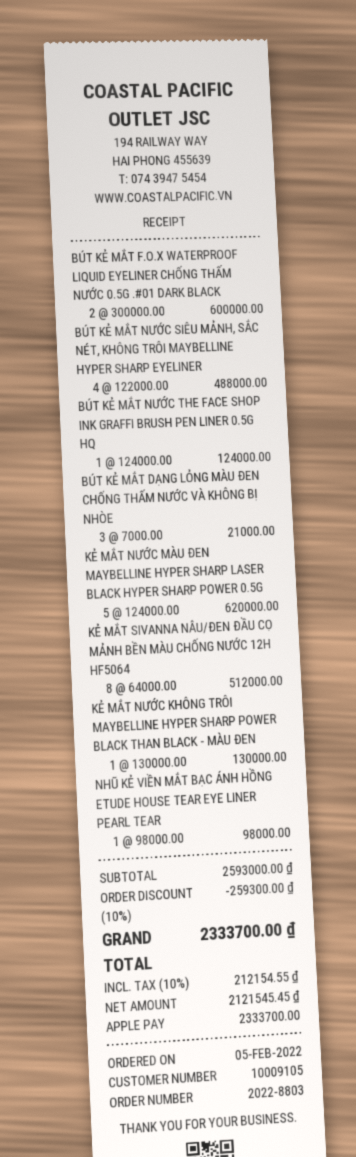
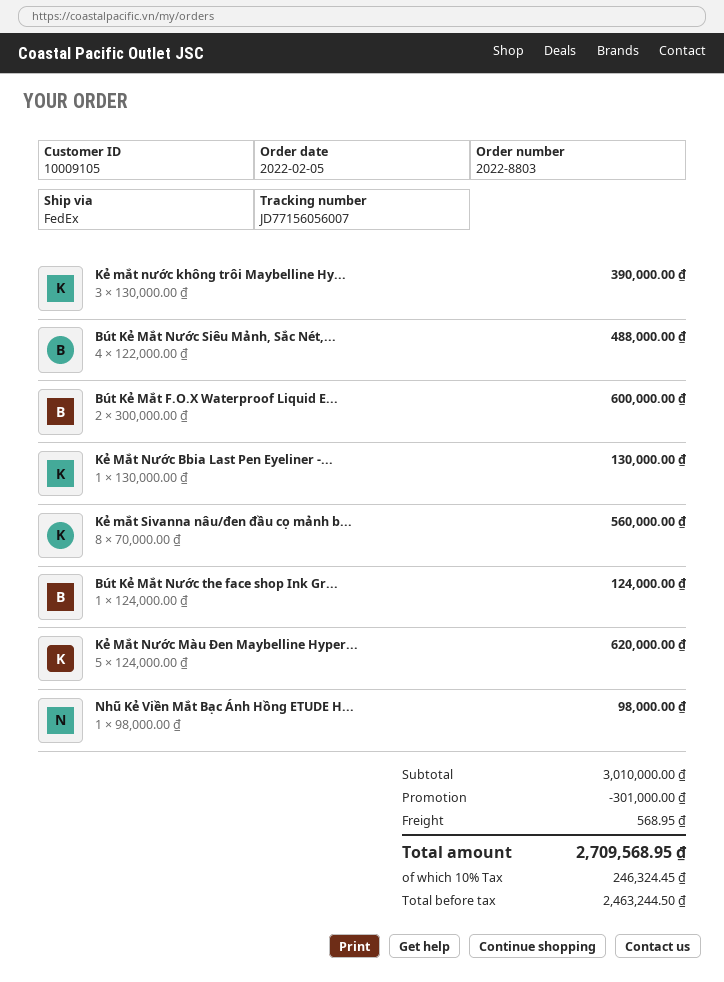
BÚT KẺ MẮT DẠNG LỎNG MÀU ĐEN CHỐNG THẤM NƯỚC VÀ KHÔNG BỊ NHÒE: 3 x 7000.00 = 21000.00 -> none
KẺ MẮT SIVANNA NÂU/ĐEN ĐẦU CỌ MẢNH BỀN MÀU CHỐNG NƯỚC 12H HF5064: 8 x 64000.00 = 512000.00 -> 8 x 70000.00 = 560000.00
KẺ MẮT NƯỚC KHÔNG TRÔI MAYBELLINE HYPER SHARP POWER BLACK THAN BLACK - MÀU ĐEN: 1 x 130000.00 = 130000.00 -> 3 x 130000.00 = 390000.00
Kẻ Mắt Nước Bbia Last Pen Eyeliner -...: none -> 1 x 130000.00 = 130000.00
subtotal: 2593000.00 -> 3010000.00
discount: 259300.00 -> 301000.00
shipping: none -> 568.95
net: 2121545.45 -> 2463244.50
tax: 10% = 212154.55 -> 10% = 246324.45
total: 2333700.00 -> 2709568.95

